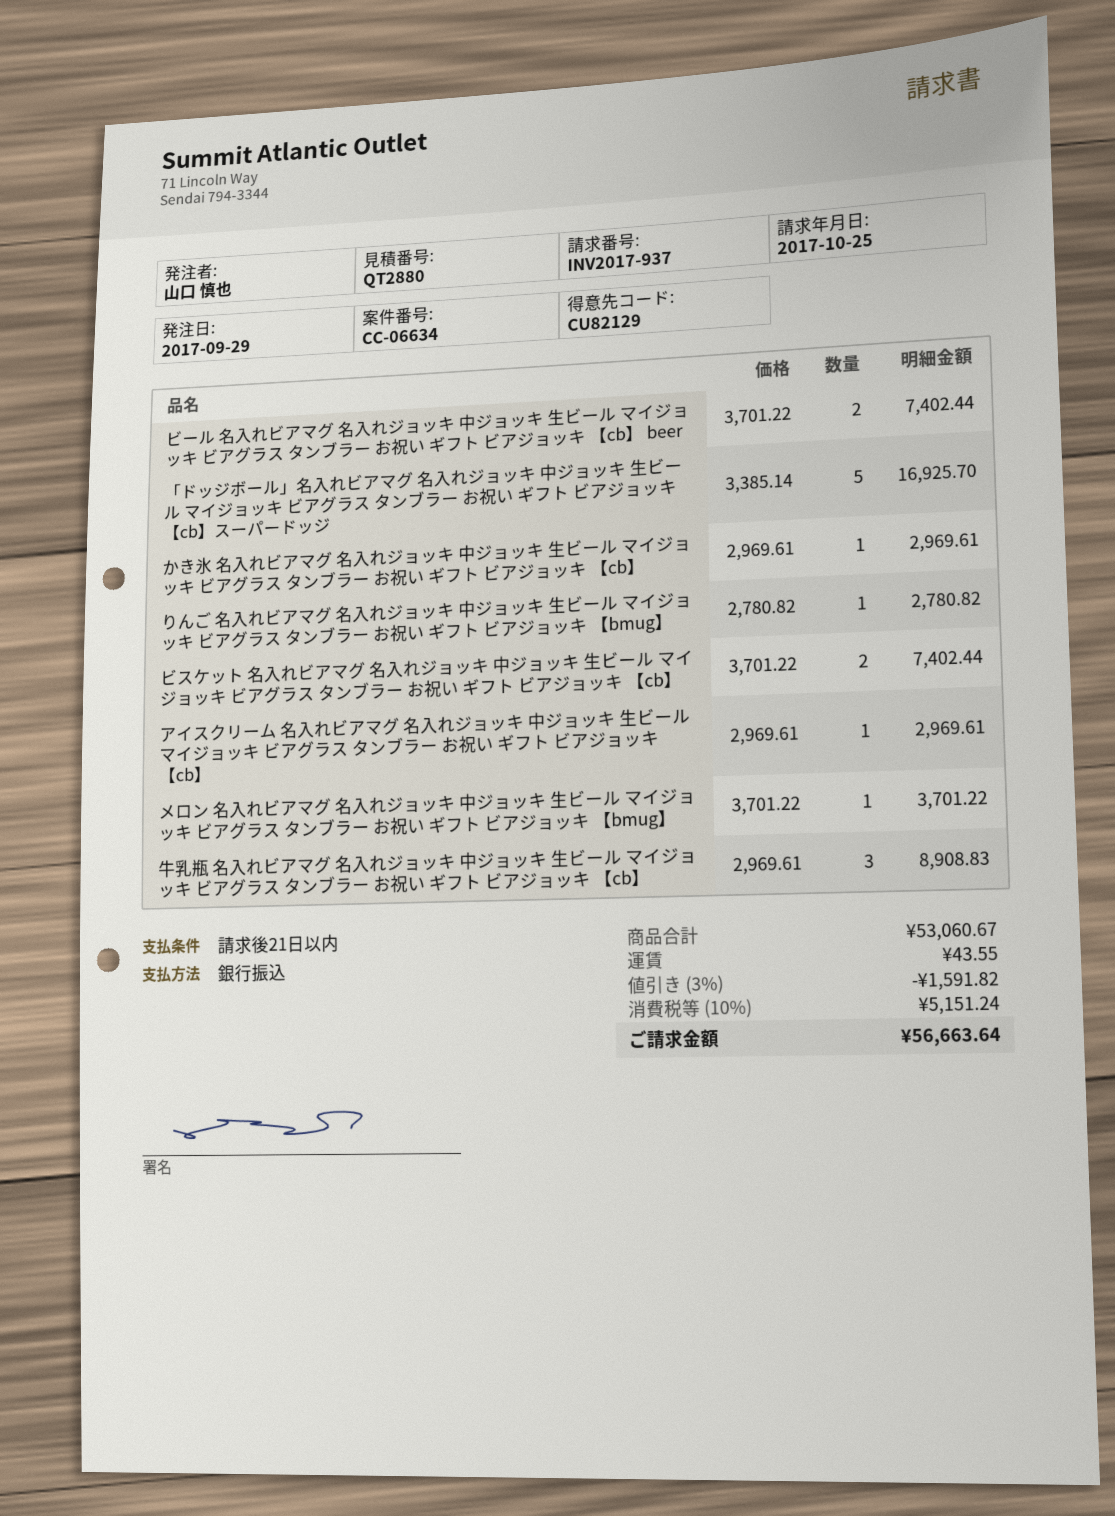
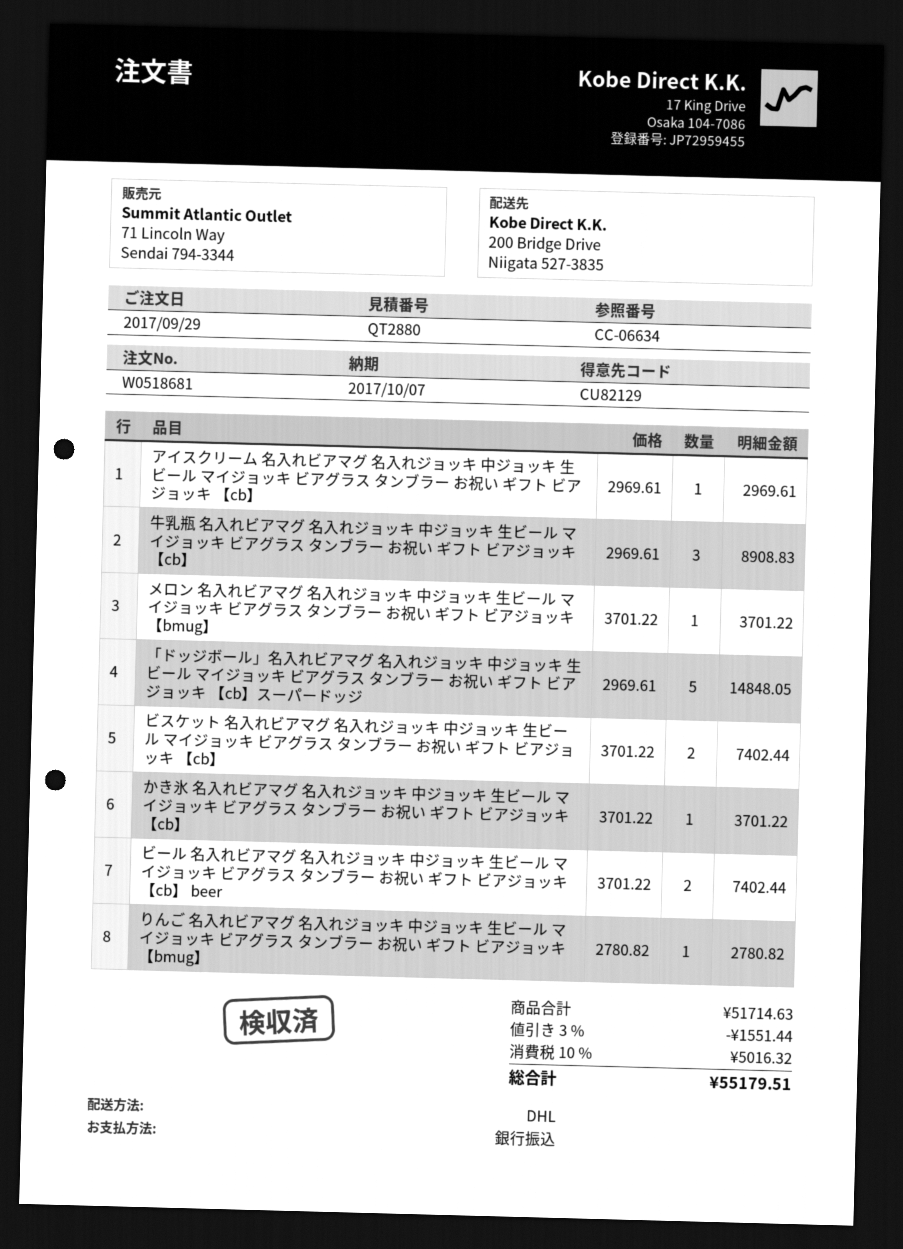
「ドッジボール」名入れビアマグ 名入れジョッキ 中ジョッキ 生ビール マイジョッキ ビアグラス タンブラー お祝い ギフト ビアジョッキ 【cb】スーパードッジ: 5 x 3385.14 = 16925.70 -> 5 x 2969.61 = 14848.05
かき氷 名入れビアマグ 名入れジョッキ 中ジョッキ 生ビール マイジョッキ ビアグラス タンブラー お祝い ギフト ビアジョッキ 【cb】: 1 x 2969.61 = 2969.61 -> 1 x 3701.22 = 3701.22
subtotal: 53060.67 -> 51714.63
discount: 3% = 1591.82 -> 3% = 1551.44
shipping: 43.55 -> none
tax: 10% = 5151.24 -> 10% = 5016.32
total: 56663.64 -> 55179.51

